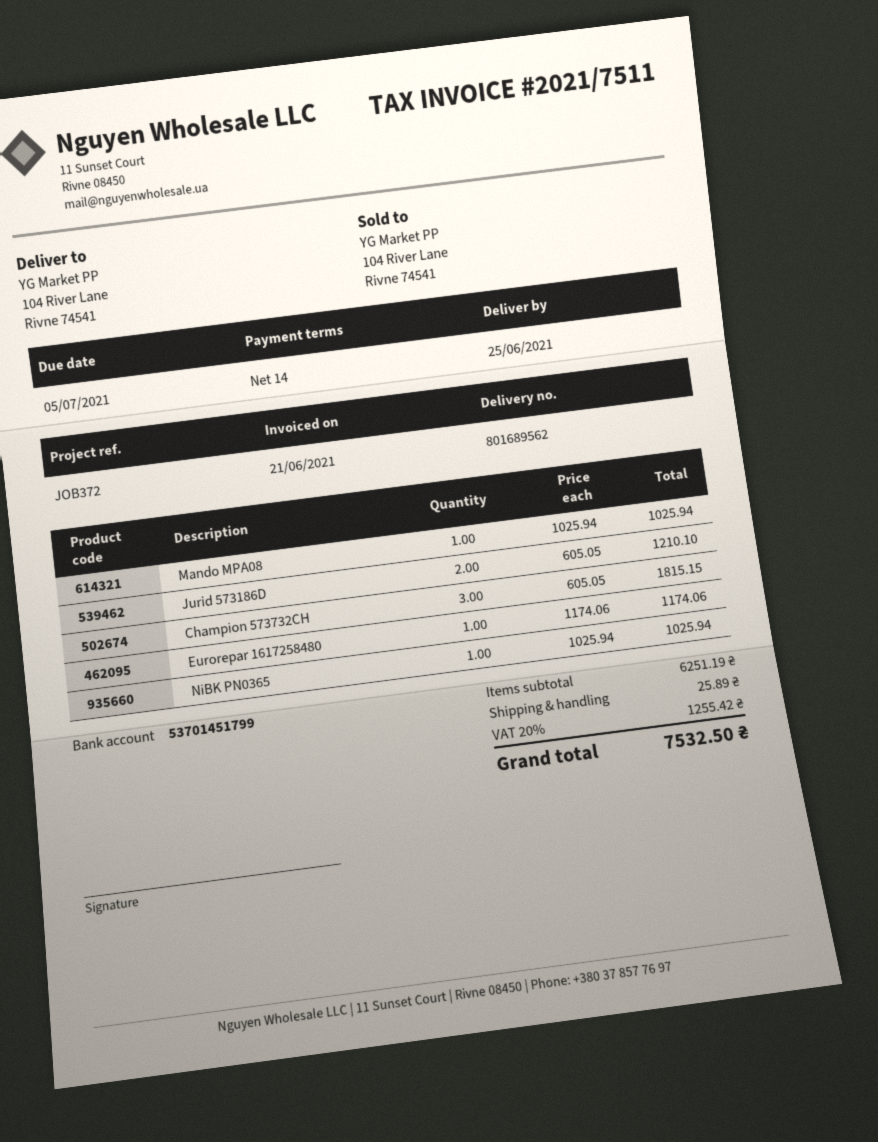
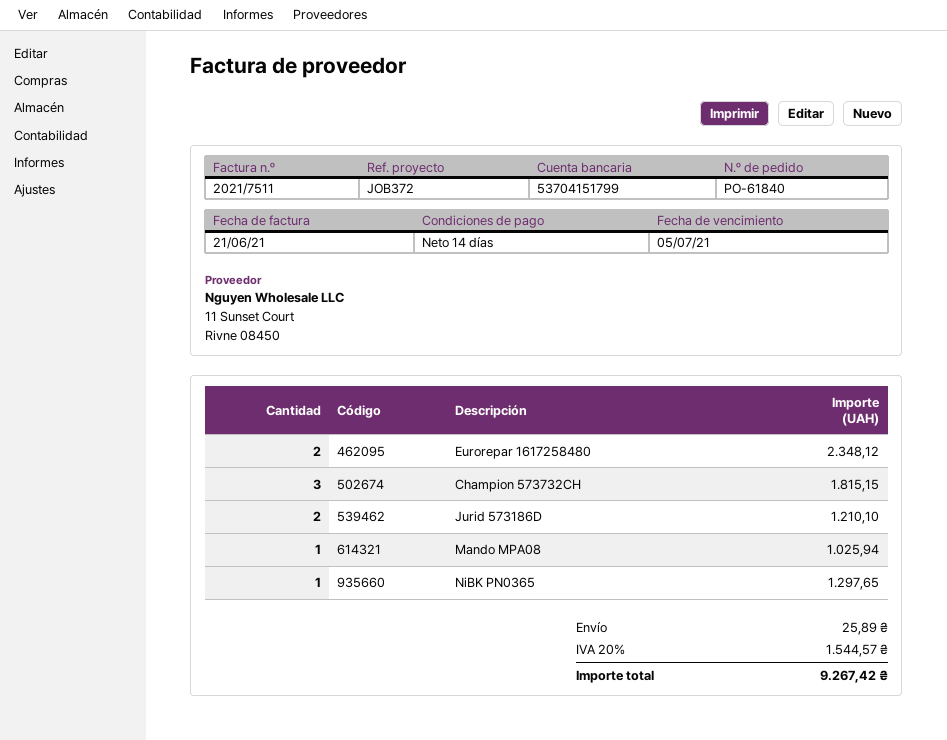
bank account: 53701451799 -> 53704151799
Eurorepar 1617258480: 1 for 1174.06 -> 2 for 2348.12
NiBK PN0365: 1 for 1025.94 -> 1 for 1297.65
tax: 20% = 1255.42 -> 20% = 1544.57
total: 7532.50 -> 9267.42

